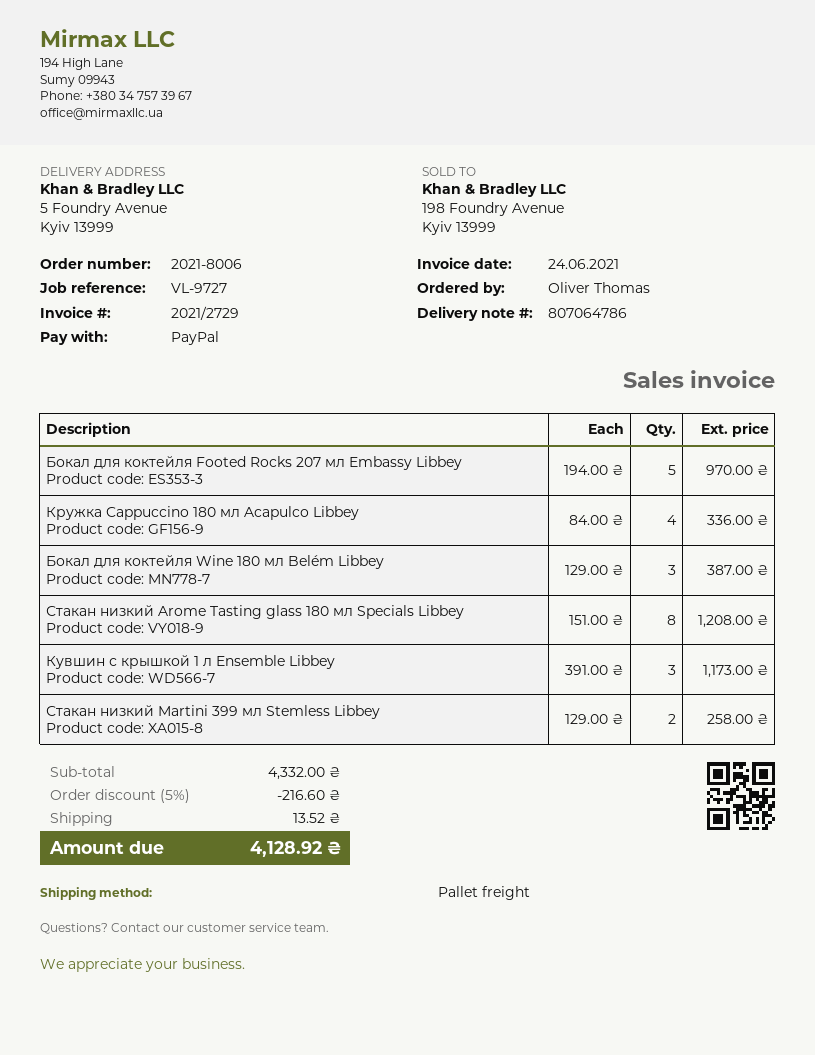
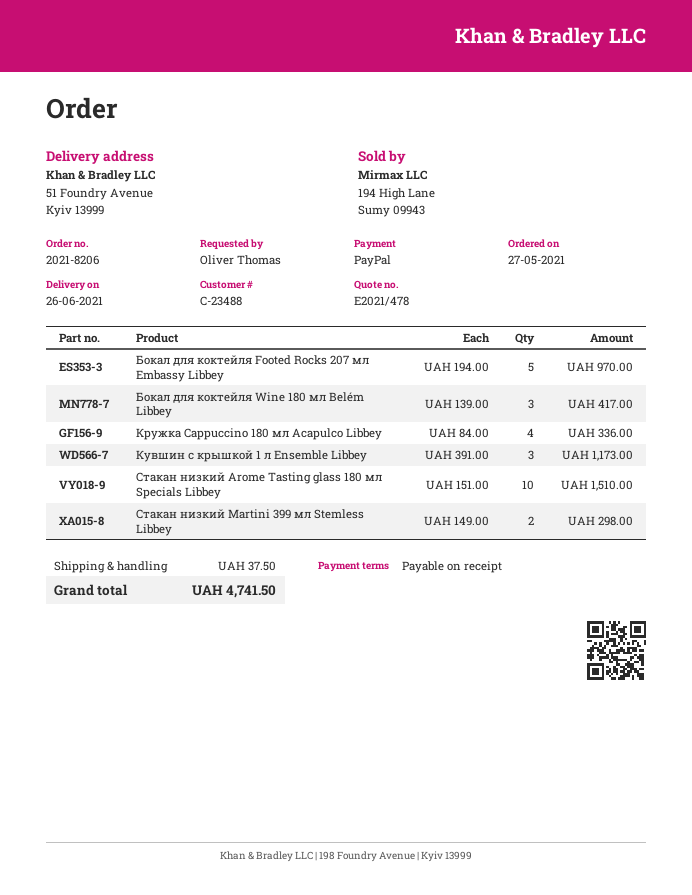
order number: 2021-8006 -> 2021-8206
ship to: 5 Foundry Avenue, Kyiv 13999 -> 51 Foundry Avenue, Kyiv 13999
Бокал для коктейля Wine 180 мл Belém Libbey: 3 x 129.00 = 387.00 -> 3 x 139.00 = 417.00
Стакан низкий Arome Tasting glass 180 мл Specials Libbey: 8 x 151.00 = 1208.00 -> 10 x 151.00 = 1510.00
Стакан низкий Martini 399 мл Stemless Libbey: 2 x 129.00 = 258.00 -> 2 x 149.00 = 298.00
discount: 5% = 216.60 -> none
shipping: 13.52 -> 37.50
total: 4128.92 -> 4741.50

